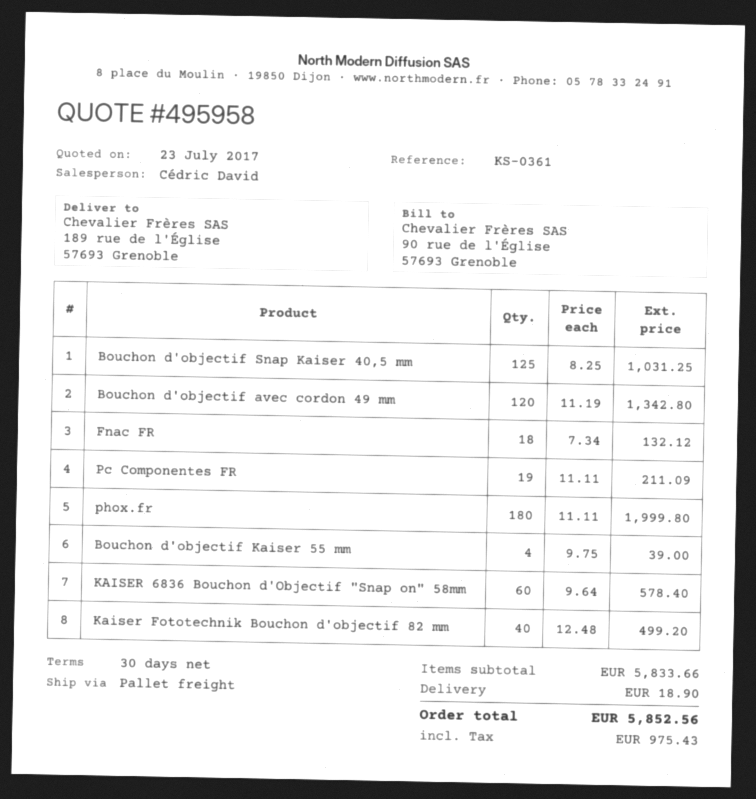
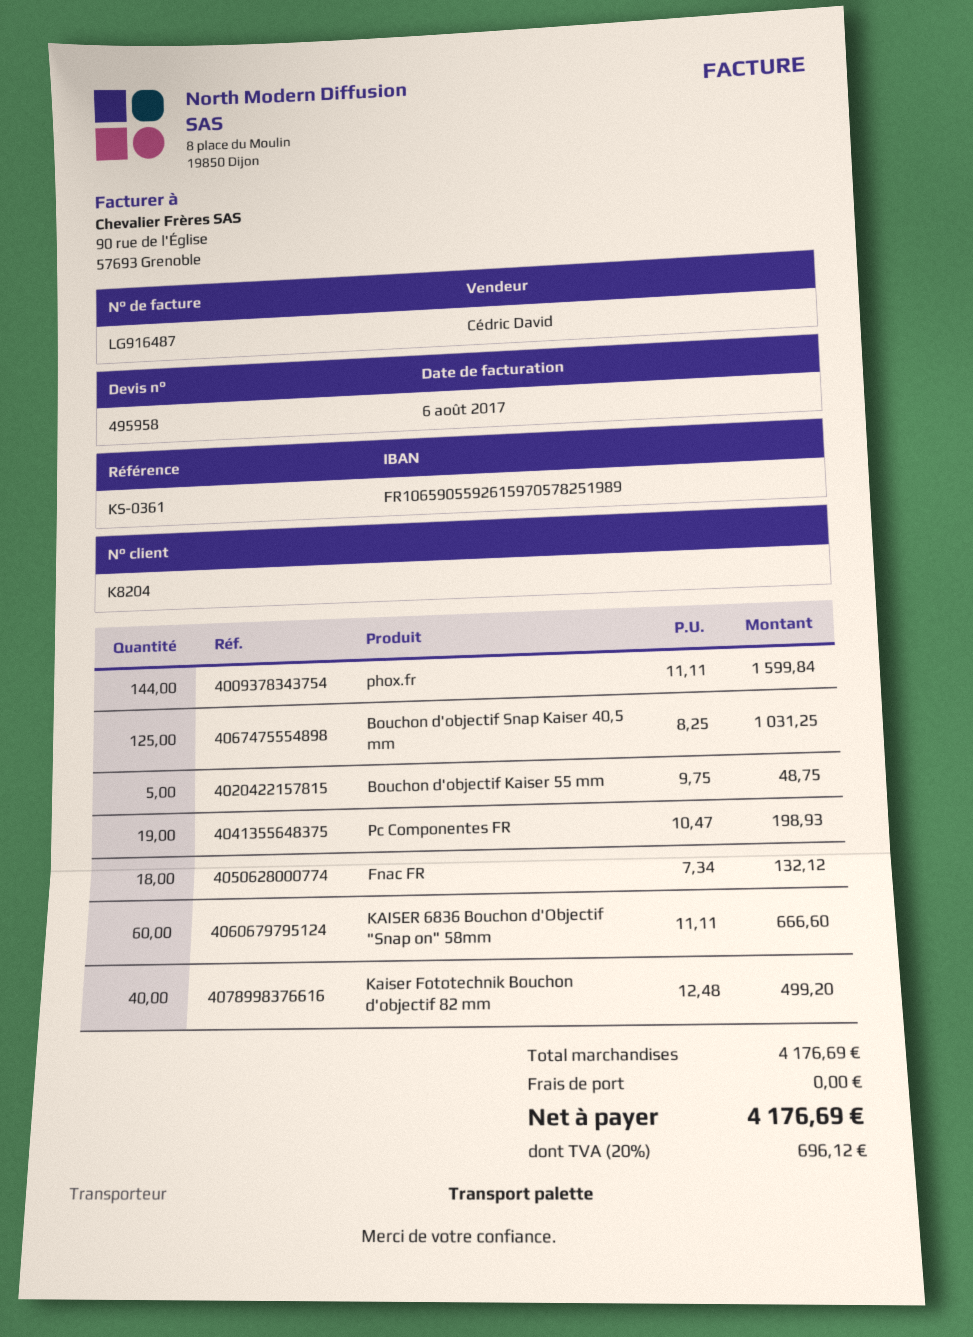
Bouchon d'objectif avec cordon 49 mm: 120 x 11.19 = 1342.80 -> none
Pc Componentes FR: 19 x 11.11 = 211.09 -> 19 x 10.47 = 198.93
phox.fr: 180 x 11.11 = 1999.80 -> 144 x 11.11 = 1599.84
Bouchon d'objectif Kaiser 55 mm: 4 x 9.75 = 39.00 -> 5 x 9.75 = 48.75
KAISER 6836 Bouchon d'Objectif "Snap on" 58mm: 60 x 9.64 = 578.40 -> 60 x 11.11 = 666.60
subtotal: 5833.66 -> 4176.69
shipping: 18.90 -> 0.00
tax: 975.43 -> 696.12
total: 5852.56 -> 4176.69

